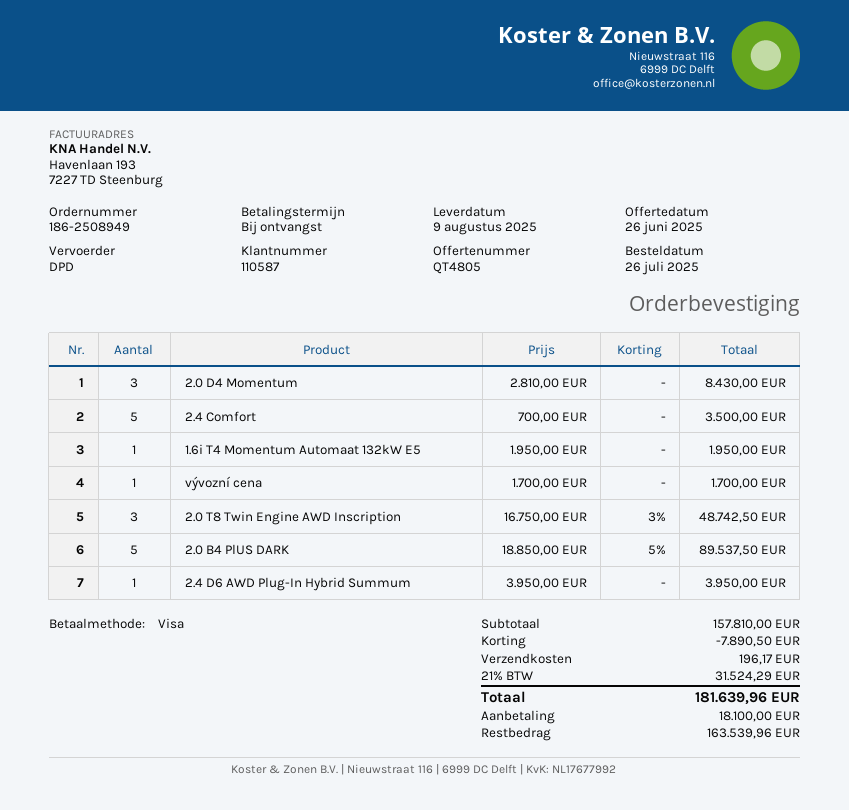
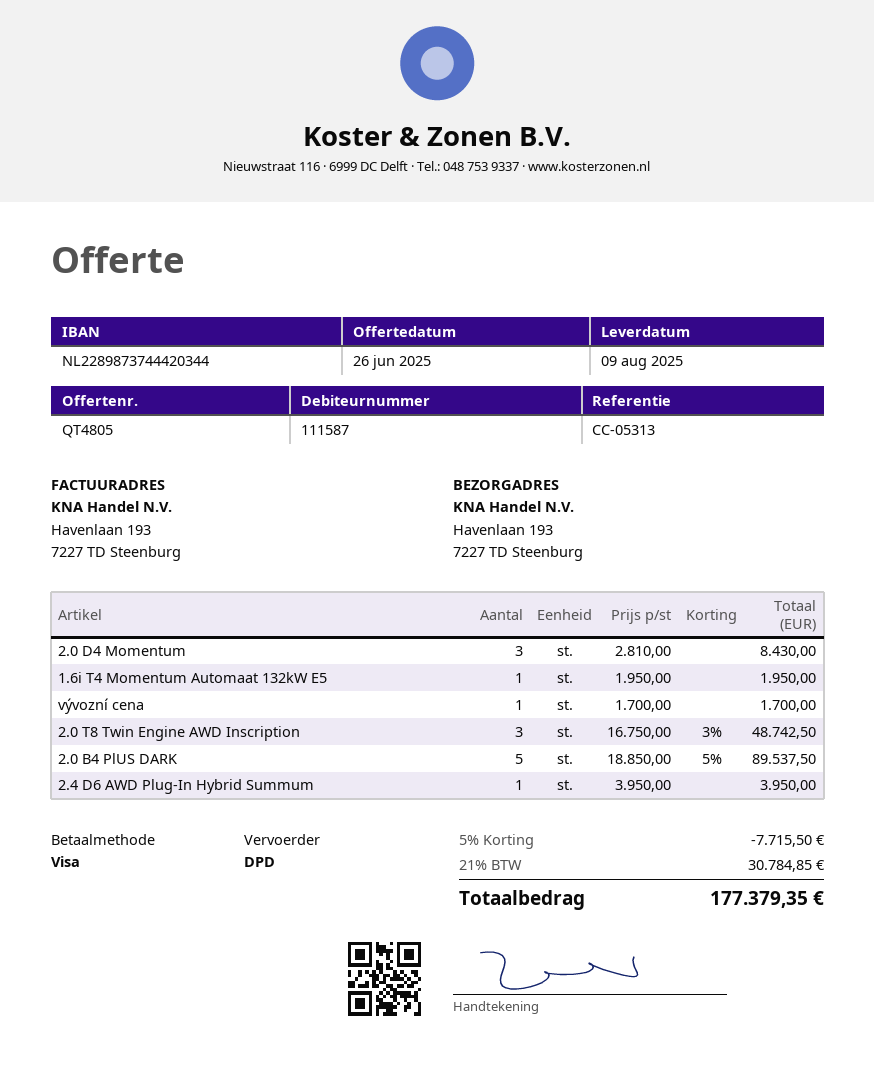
customer number: 110587 -> 111587
2.4 Comfort: 5 x 700.00 = 3500.00 -> none
discount: 7890.50 -> 7715.50
shipping: 196.17 -> none
tax: 21% = 31524.29 -> 21% = 30784.85
total: 181639.96 -> 177379.35

